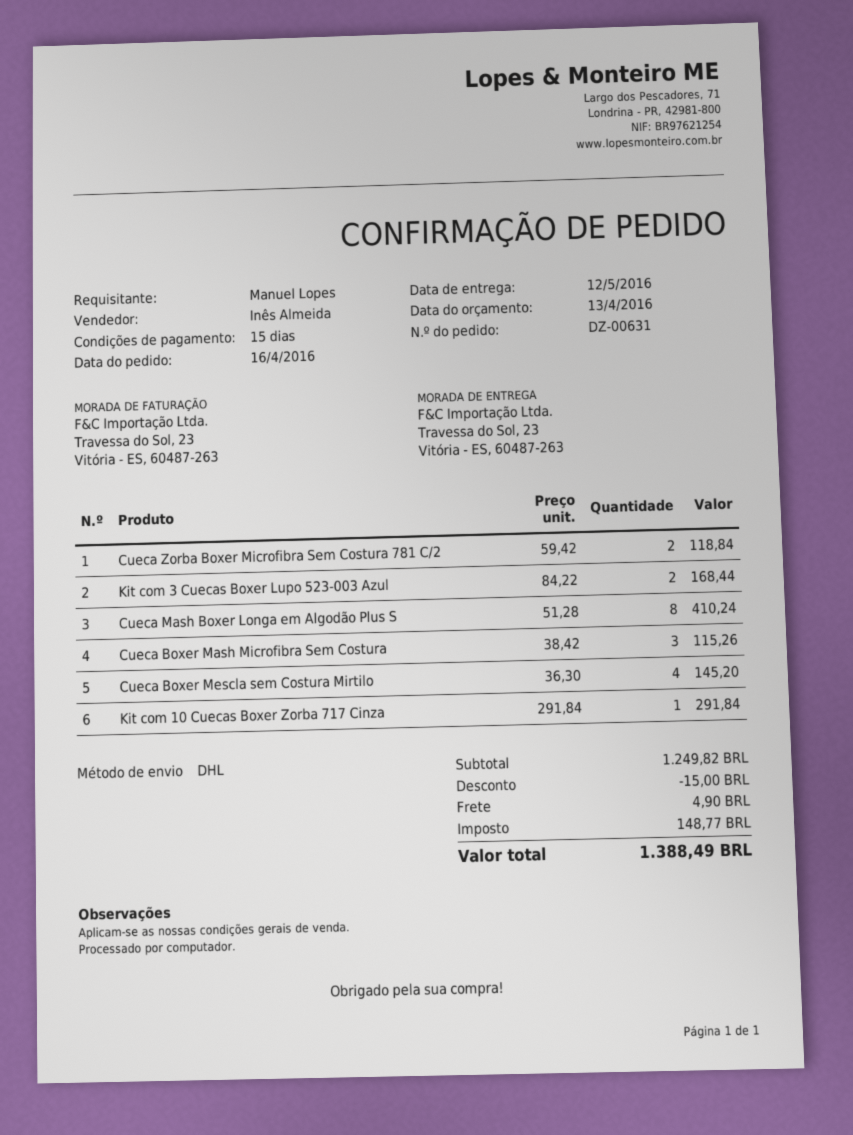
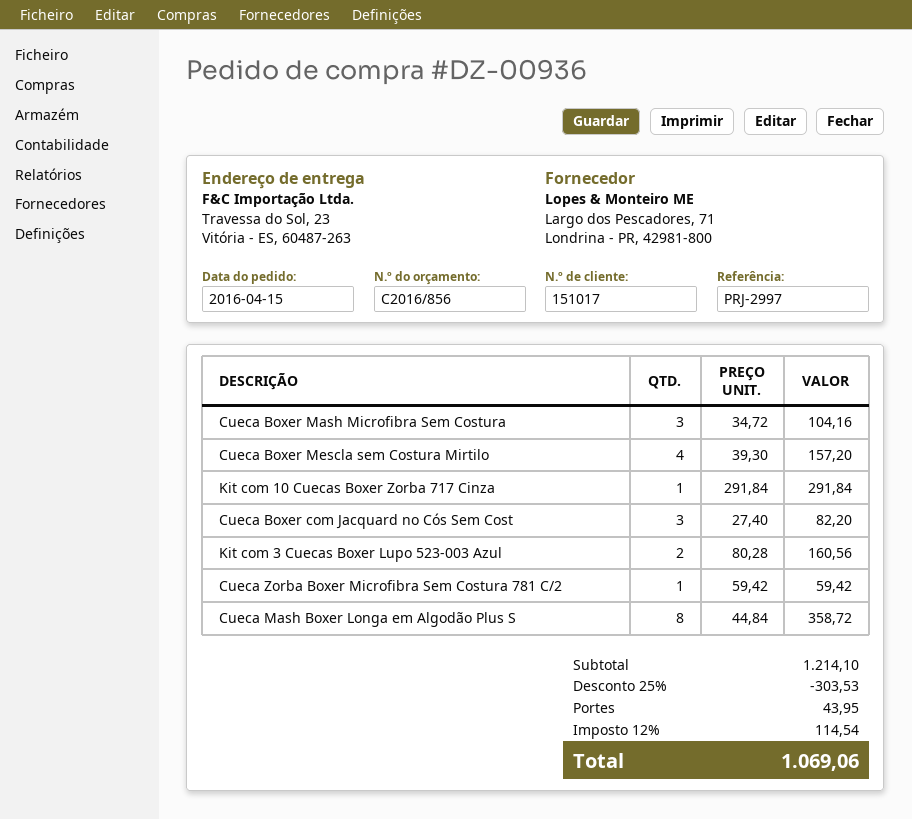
order number: DZ-00631 -> DZ-00936
order date: 2016-04-16 -> 2016-04-15
Cueca Zorba Boxer Microfibra Sem Costura 781 C/2: 2 x 59.42 = 118.84 -> 1 x 59.42 = 59.42
Kit com 3 Cuecas Boxer Lupo 523-003 Azul: 2 x 84.22 = 168.44 -> 2 x 80.28 = 160.56
Cueca Mash Boxer Longa em Algodão Plus S: 8 x 51.28 = 410.24 -> 8 x 44.84 = 358.72
Cueca Boxer Mash Microfibra Sem Costura: 3 x 38.42 = 115.26 -> 3 x 34.72 = 104.16
Cueca Boxer Mescla sem Costura Mirtilo: 4 x 36.30 = 145.20 -> 4 x 39.30 = 157.20
Cueca Boxer com Jacquard no Cós Sem Cost: none -> 3 x 27.40 = 82.20
subtotal: 1249.82 -> 1214.10
discount: 15.00 -> 303.53
shipping: 4.90 -> 43.95
tax: 148.77 -> 114.54
total: 1388.49 -> 1069.06

